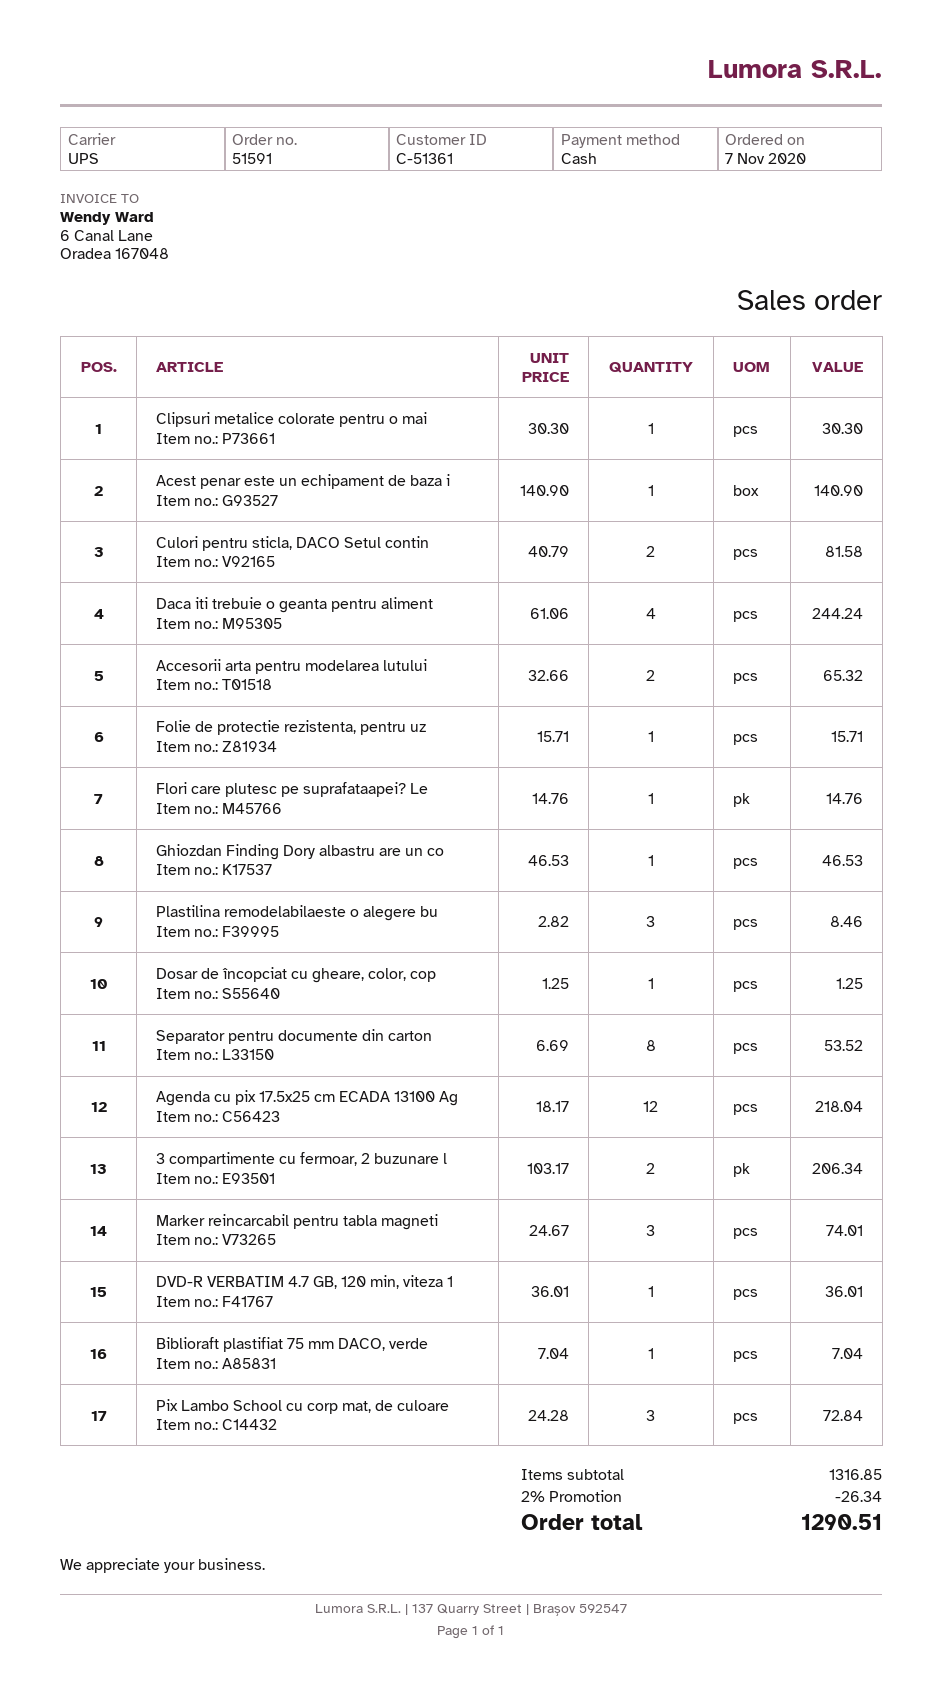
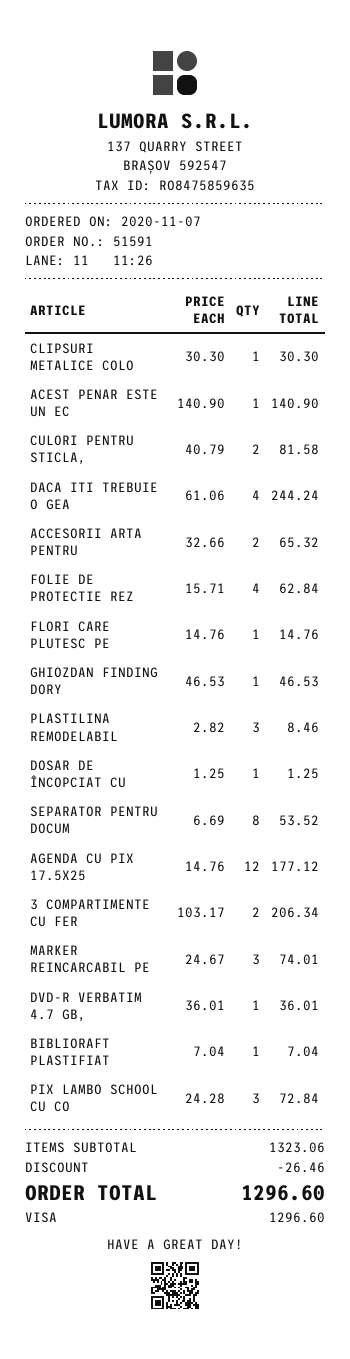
payment method: cash -> Visa
Folie de protectie rezistenta, pentru uz: 1 x 15.71 = 15.71 -> 4 x 15.71 = 62.84
Agenda cu pix 17.5x25 cm ECADA 13100 Ag: 12 x 18.17 = 218.04 -> 12 x 14.76 = 177.12
subtotal: 1316.85 -> 1323.06
discount: 26.34 -> 26.46
total: 1290.51 -> 1296.60

